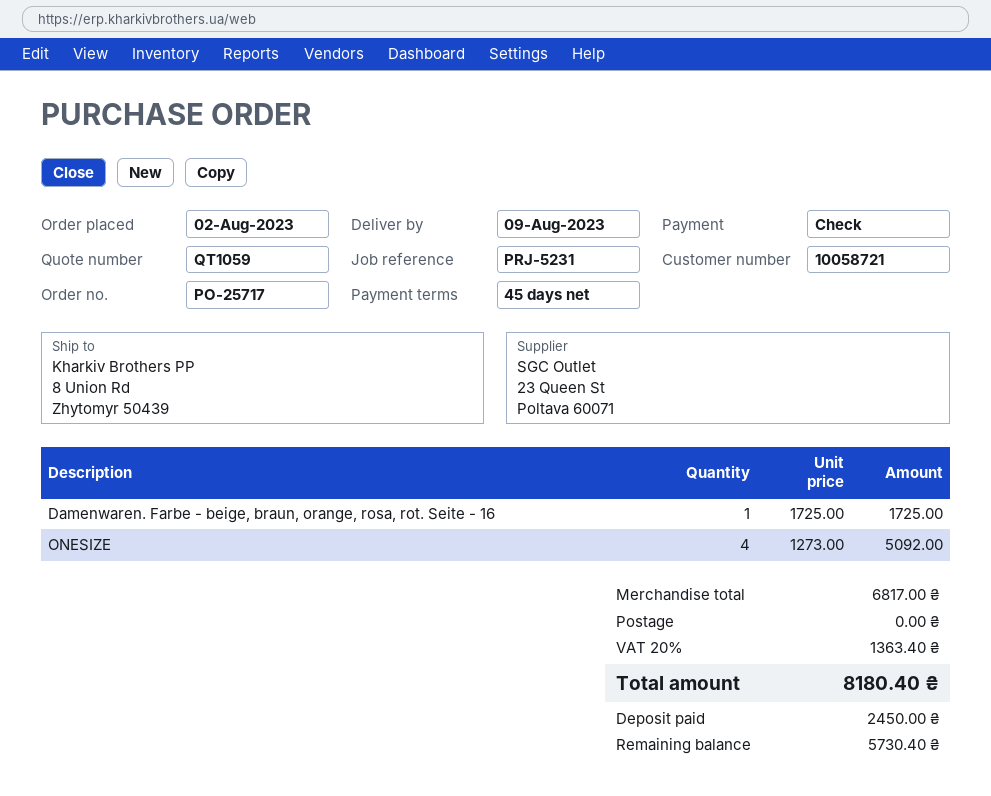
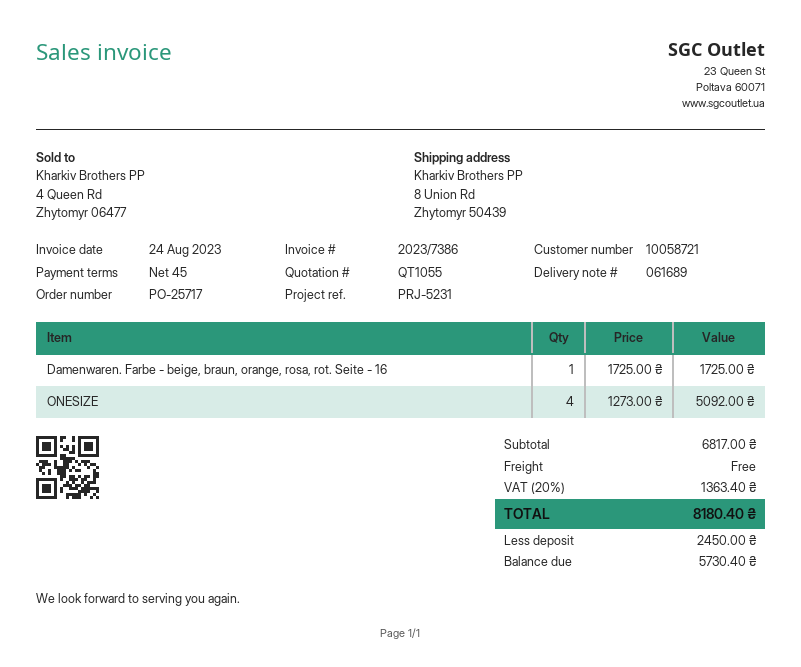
quote number: QT1059 -> QT1055

